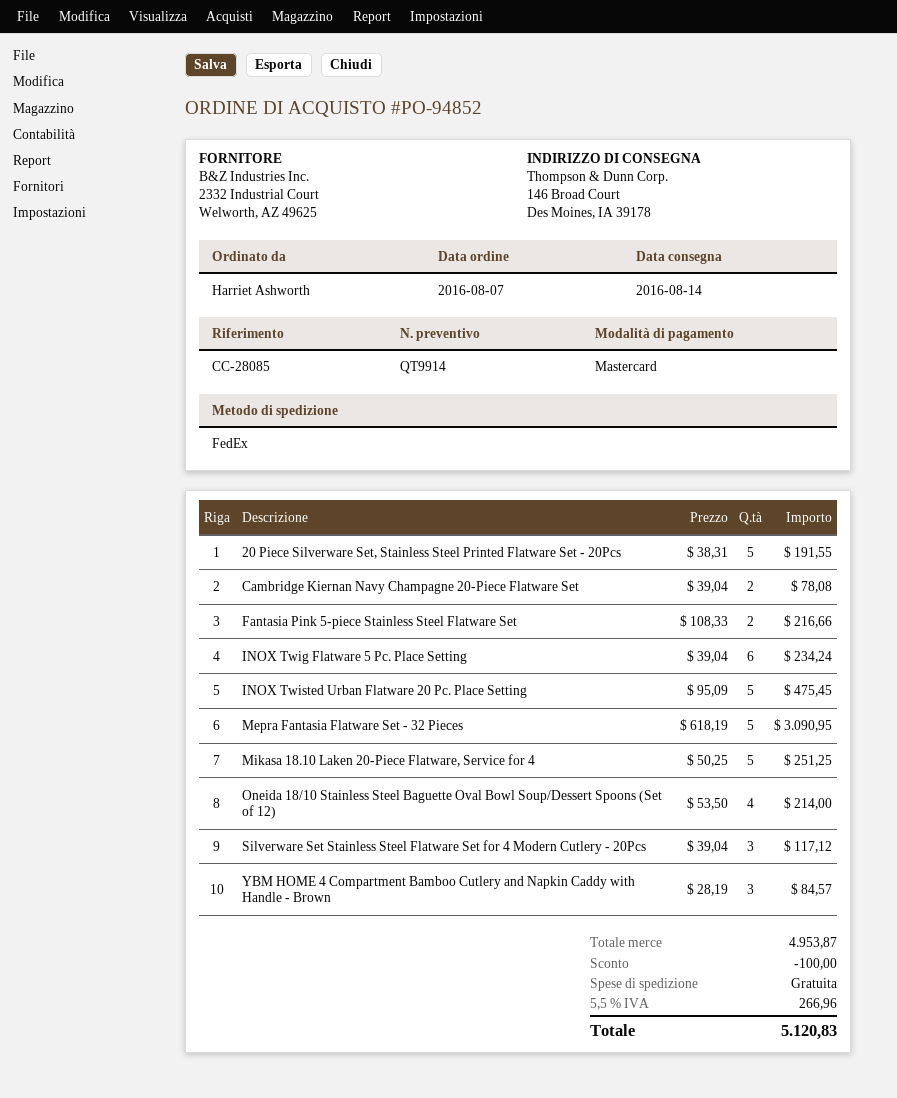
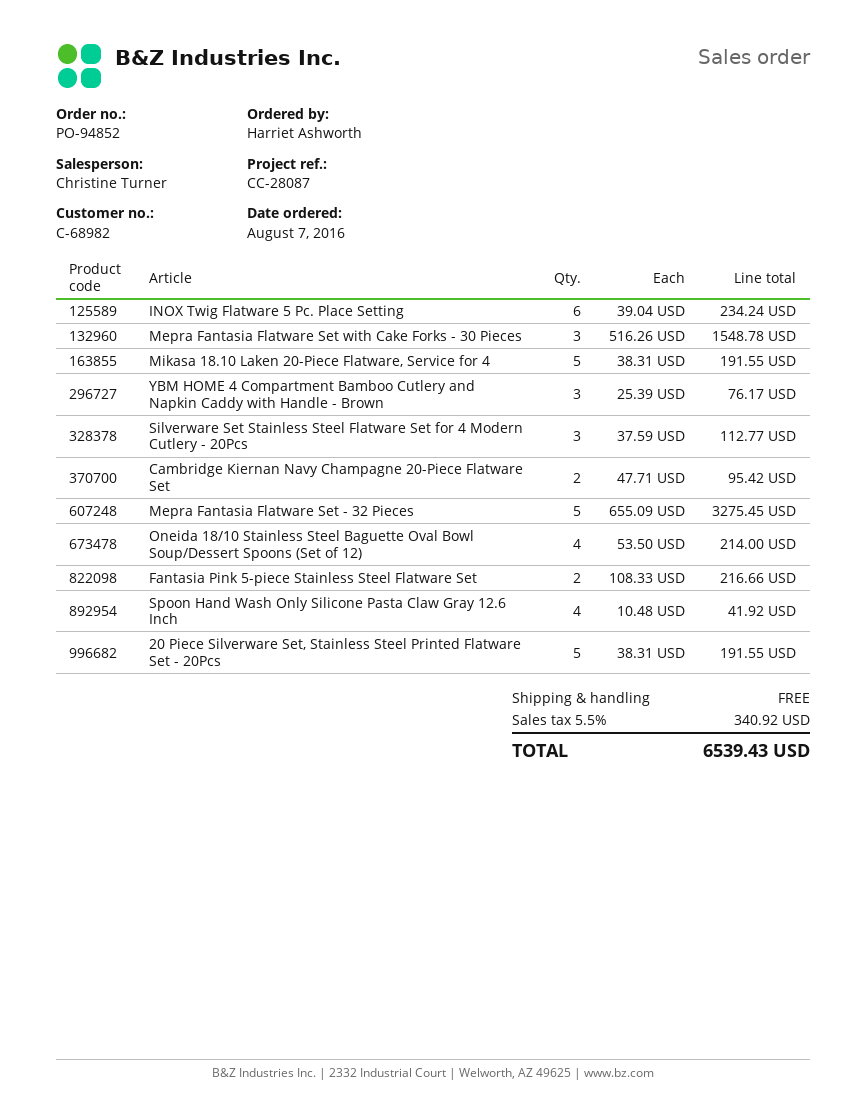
reference: CC-28085 -> CC-28087
Cambridge Kiernan Navy Champagne 20-Piece Flatware Set: 2 x 39.04 = 78.08 -> 2 x 47.71 = 95.42
INOX Twisted Urban Flatware 20 Pc. Place Setting: 5 x 95.09 = 475.45 -> none
Mepra Fantasia Flatware Set - 32 Pieces: 5 x 618.19 = 3090.95 -> 5 x 655.09 = 3275.45
Mikasa 18.10 Laken 20-Piece Flatware, Service for 4: 5 x 50.25 = 251.25 -> 5 x 38.31 = 191.55
Silverware Set Stainless Steel Flatware Set for 4 Modern Cutlery - 20Pcs: 3 x 39.04 = 117.12 -> 3 x 37.59 = 112.77
YBM HOME 4 Compartment Bamboo Cutlery and Napkin Caddy with Handle - Brown: 3 x 28.19 = 84.57 -> 3 x 25.39 = 76.17
Mepra Fantasia Flatware Set with Cake Forks - 30 Pieces: none -> 3 x 516.26 = 1548.78
Spoon Hand Wash Only Silicone Pasta Claw Gray 12.6 Inch: none -> 4 x 10.48 = 41.92
discount: 100.00 -> none
tax: 5.5% = 266.96 -> 5.5% = 340.92
total: 5120.83 -> 6539.43

